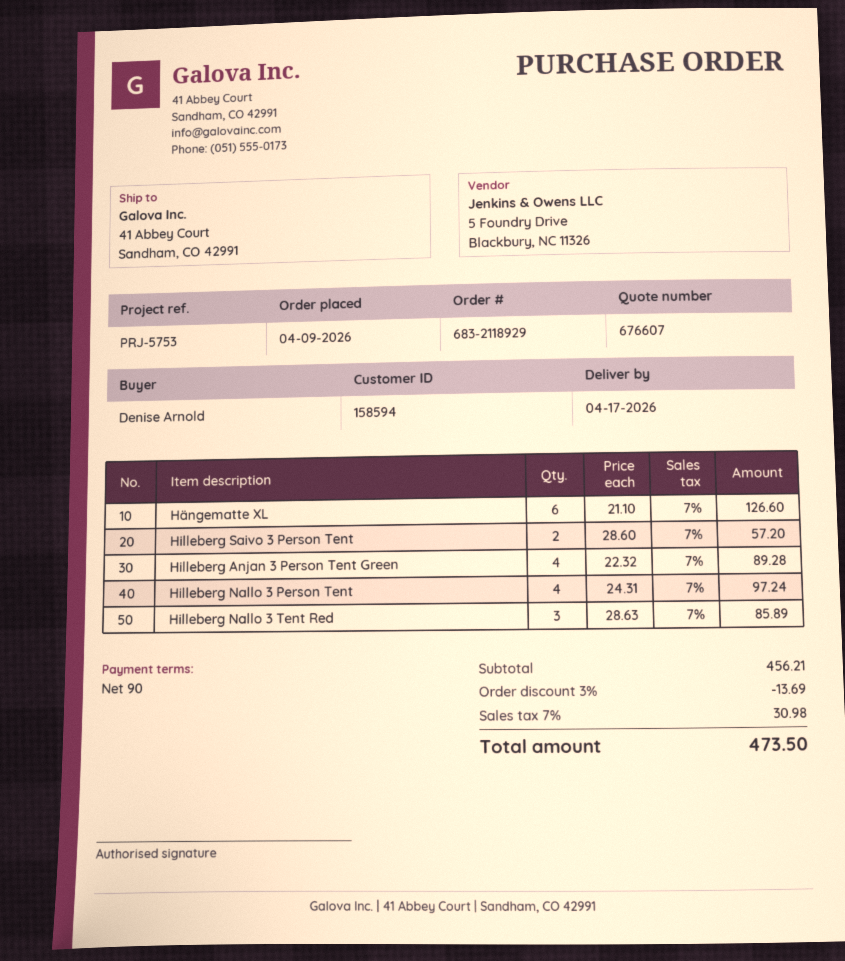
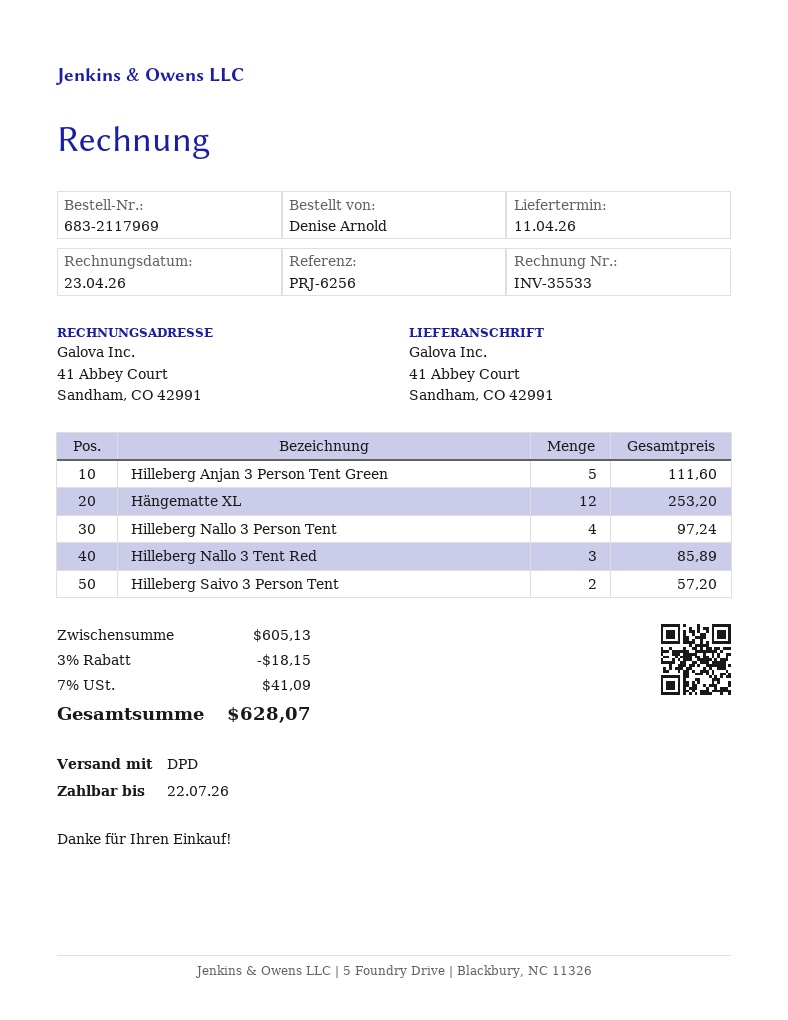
order number: 683-2118929 -> 683-2117969
delivery date: 2026-04-17 -> 2026-04-11
reference: PRJ-5753 -> PRJ-6256
Hängematte XL: 6 for 126.60 -> 12 for 253.20
Hilleberg Anjan 3 Person Tent Green: 4 for 89.28 -> 5 for 111.60
subtotal: 456.21 -> 605.13
discount: 3% = 13.69 -> 3% = 18.15
tax: 7% = 30.98 -> 7% = 41.09
total: 473.50 -> 628.07

